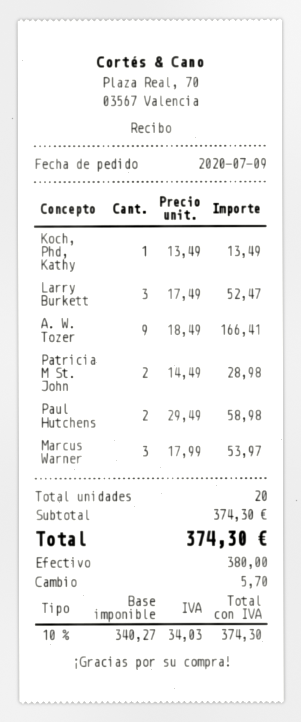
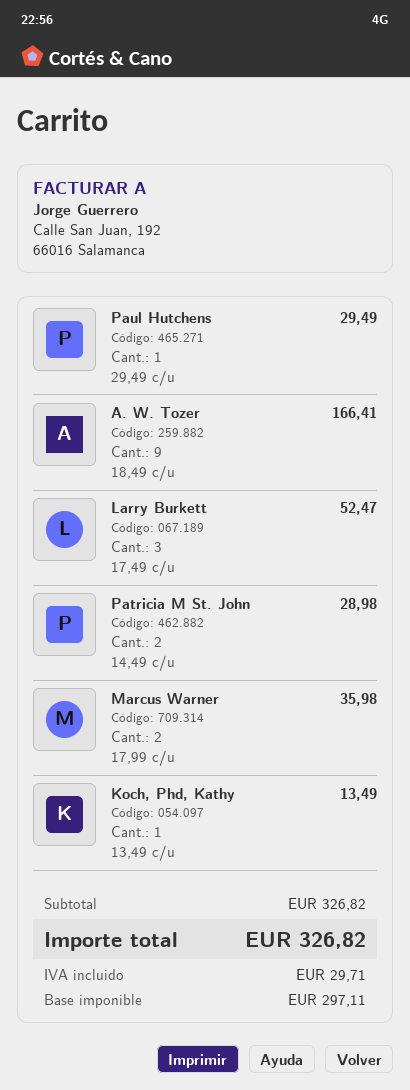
Paul Hutchens: 2 x 29.49 = 58.98 -> 1 x 29.49 = 29.49
Marcus Warner: 3 x 17.99 = 53.97 -> 2 x 17.99 = 35.98
subtotal: 374.30 -> 326.82
net: 340.27 -> 297.11
tax: 34.03 -> 29.71
total: 374.30 -> 326.82

